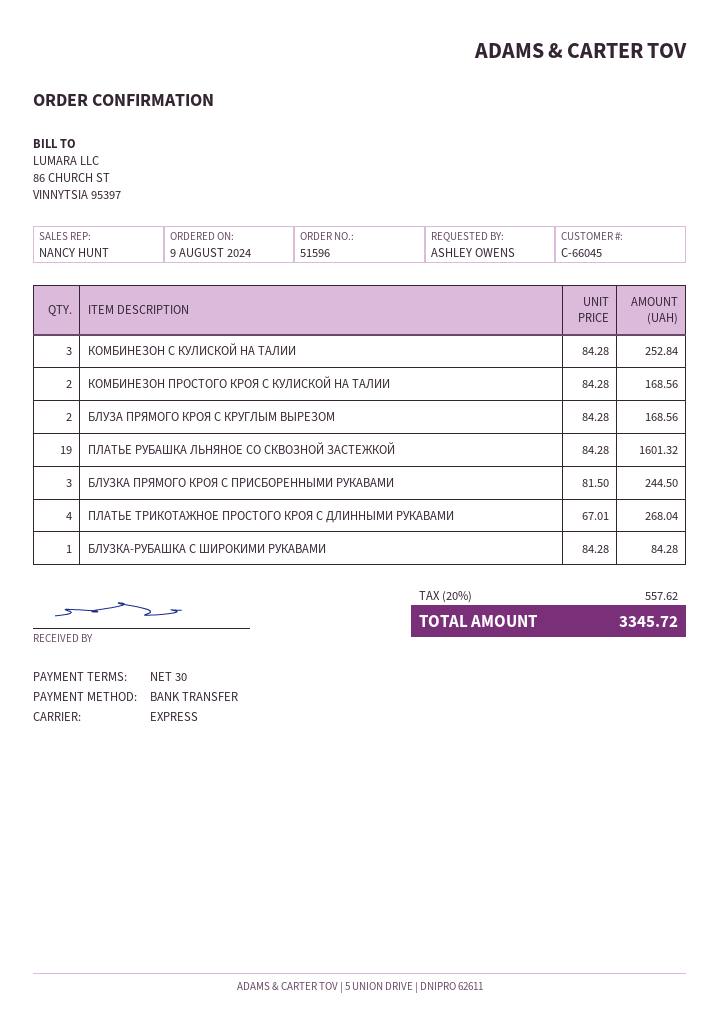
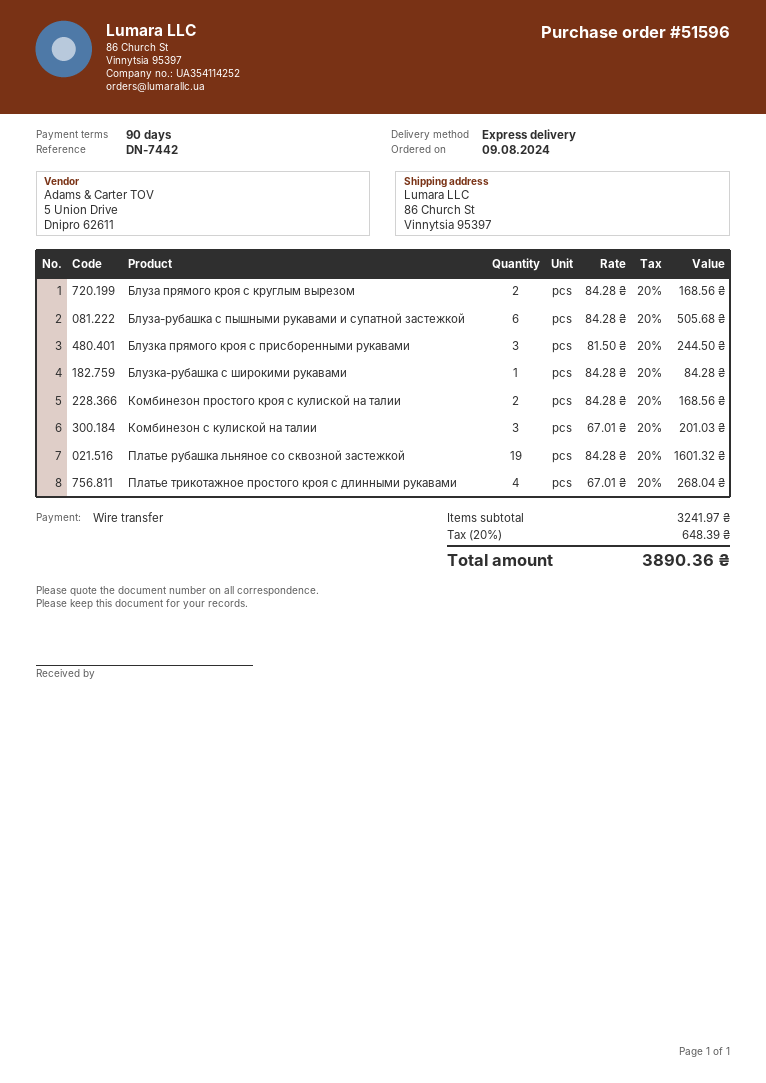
payment terms: 30 days -> 90 days
КОМБИНЕЗОН С КУЛИСКОЙ НА ТАЛИИ: 3 x 84.28 = 252.84 -> 3 x 67.01 = 201.03
Блуза-рубашка с пышными рукавами и супатной застежкой: none -> 6 x 84.28 = 505.68
tax: 20% = 557.62 -> 20% = 648.39
total: 3345.72 -> 3890.36

